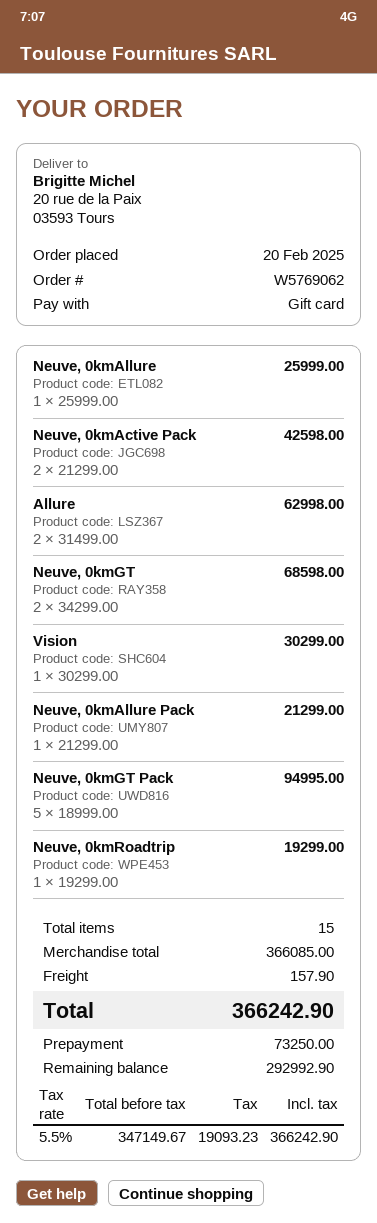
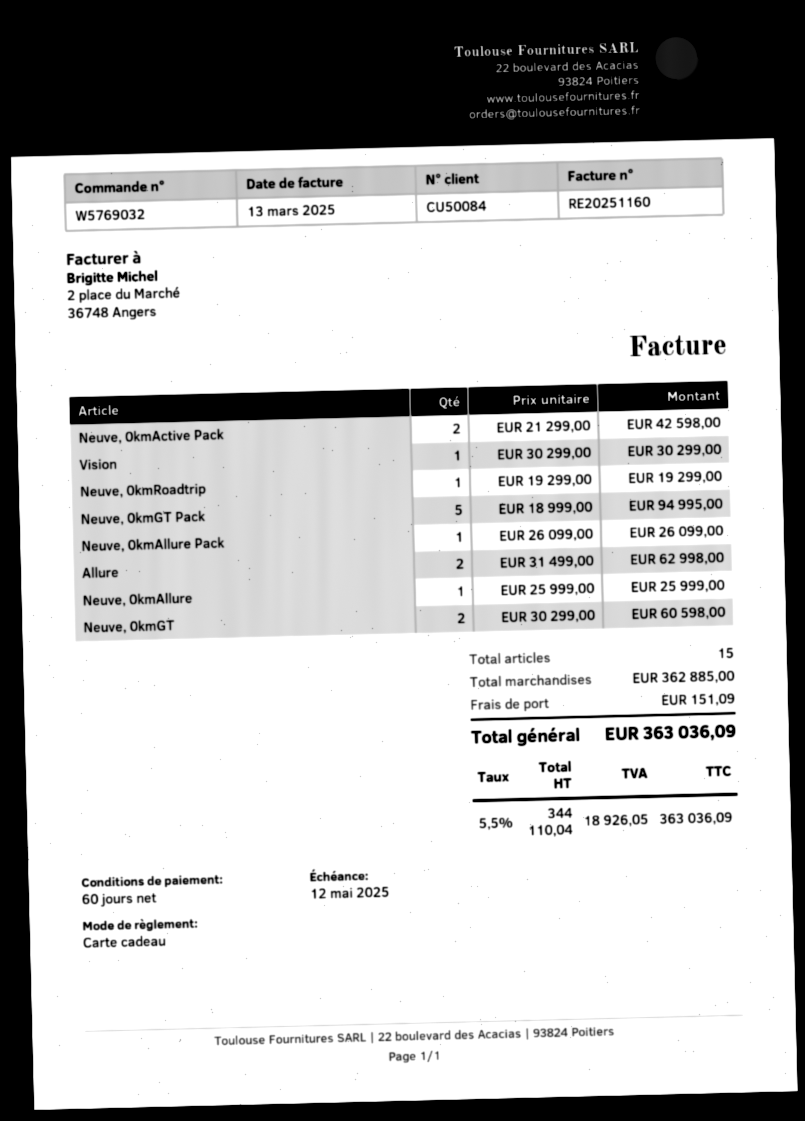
order number: W5769062 -> W5769032
Neuve, 0kmGT: 2 x 34299.00 = 68598.00 -> 2 x 30299.00 = 60598.00
Neuve, 0kmAllure Pack: 1 x 21299.00 = 21299.00 -> 1 x 26099.00 = 26099.00
subtotal: 366085.00 -> 362885.00
shipping: 157.90 -> 151.09
net: 347149.67 -> 344110.04
tax: 5.5% = 19093.23 -> 5.5% = 18926.05
total: 366242.90 -> 363036.09

